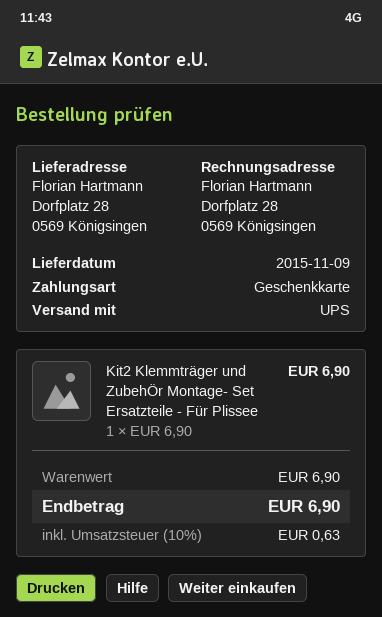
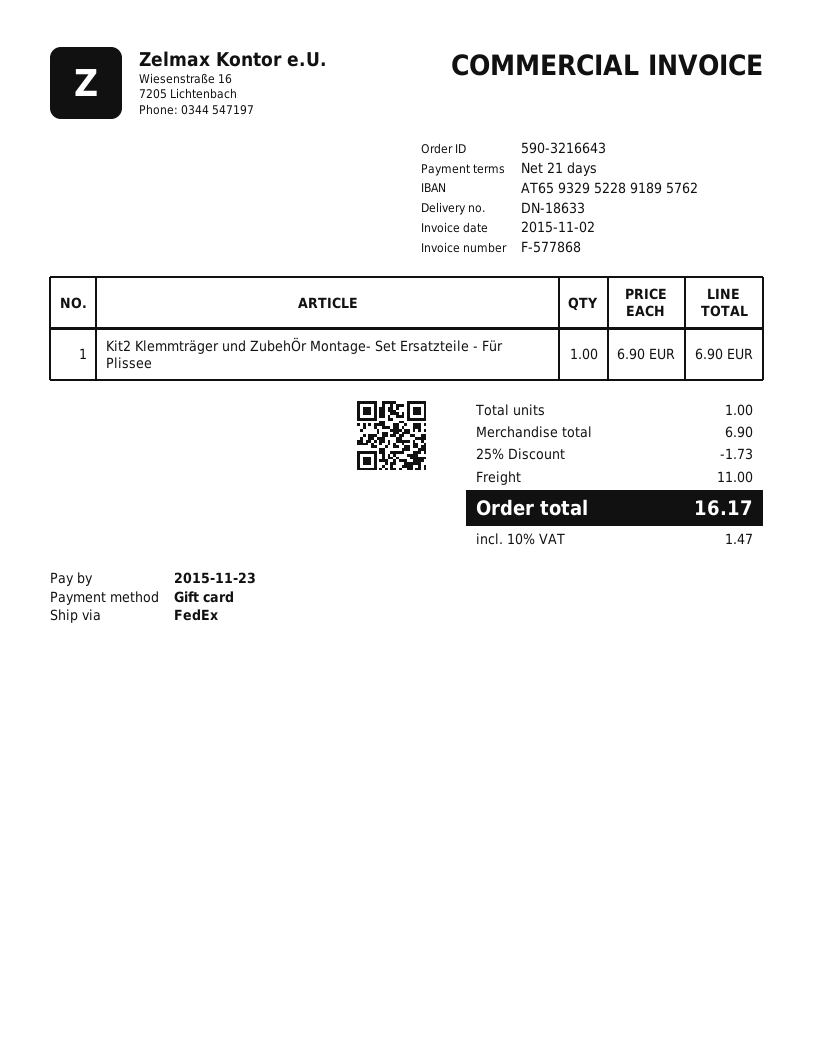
shipping method: UPS -> FedEx
discount: none -> 25% = 1.73
shipping: none -> 11.00
tax: 10% = 0.63 -> 10% = 1.47
total: 6.90 -> 16.17

